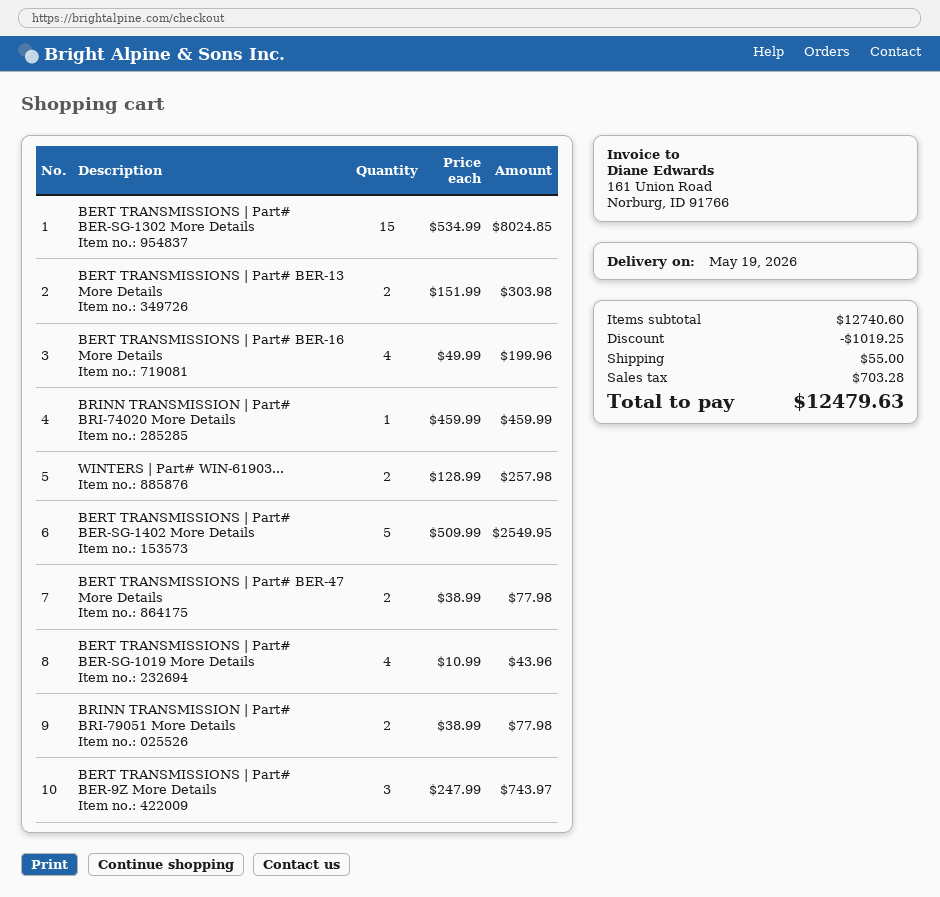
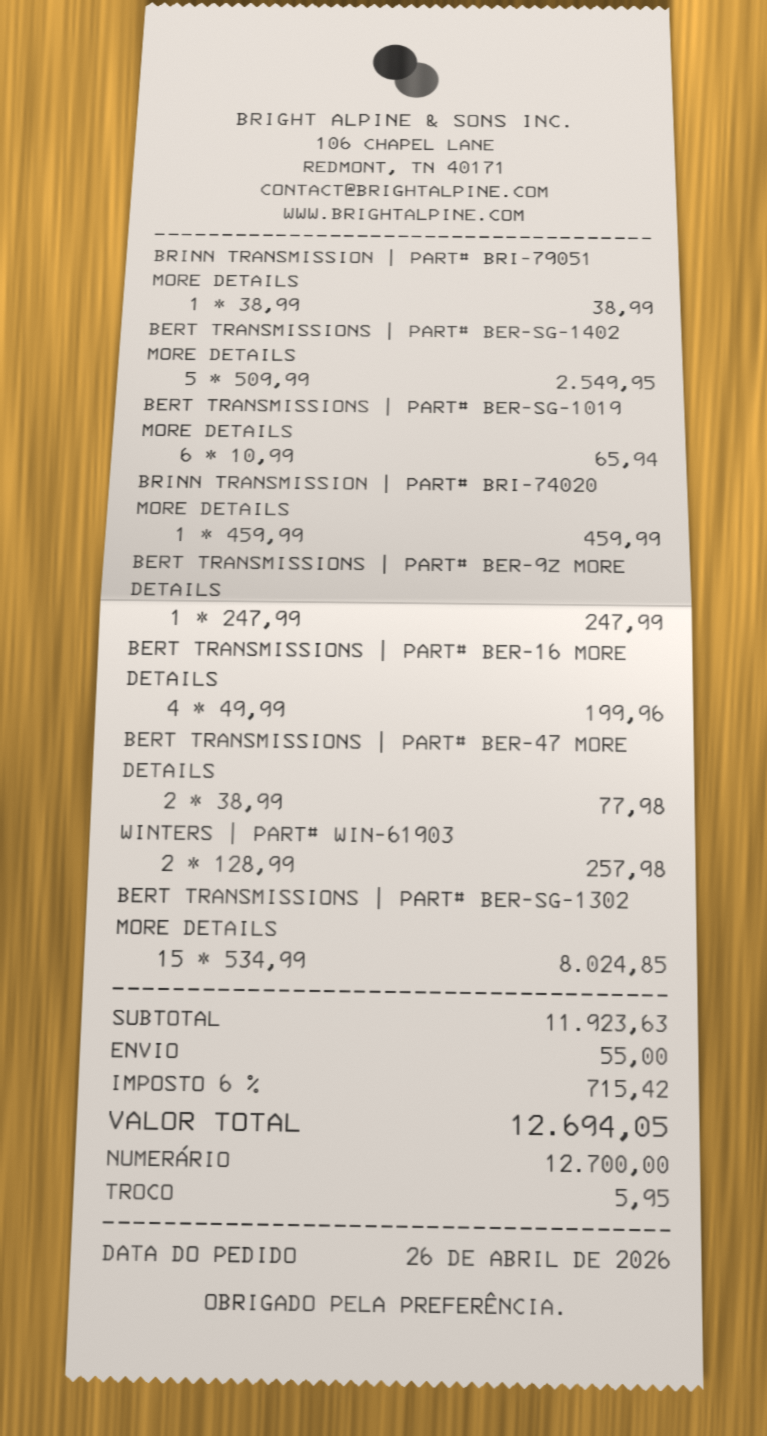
BERT TRANSMISSIONS | Part# BER-13 More Details: 2 x 151.99 = 303.98 -> none
BERT TRANSMISSIONS | Part# BER-SG-1019 More Details: 4 x 10.99 = 43.96 -> 6 x 10.99 = 65.94
BRINN TRANSMISSION | Part# BRI-79051 More Details: 2 x 38.99 = 77.98 -> 1 x 38.99 = 38.99
BERT TRANSMISSIONS | Part# BER-9Z More Details: 3 x 247.99 = 743.97 -> 1 x 247.99 = 247.99
subtotal: 12740.60 -> 11923.63
discount: 1019.25 -> none
tax: 703.28 -> 715.42
total: 12479.63 -> 12694.05

